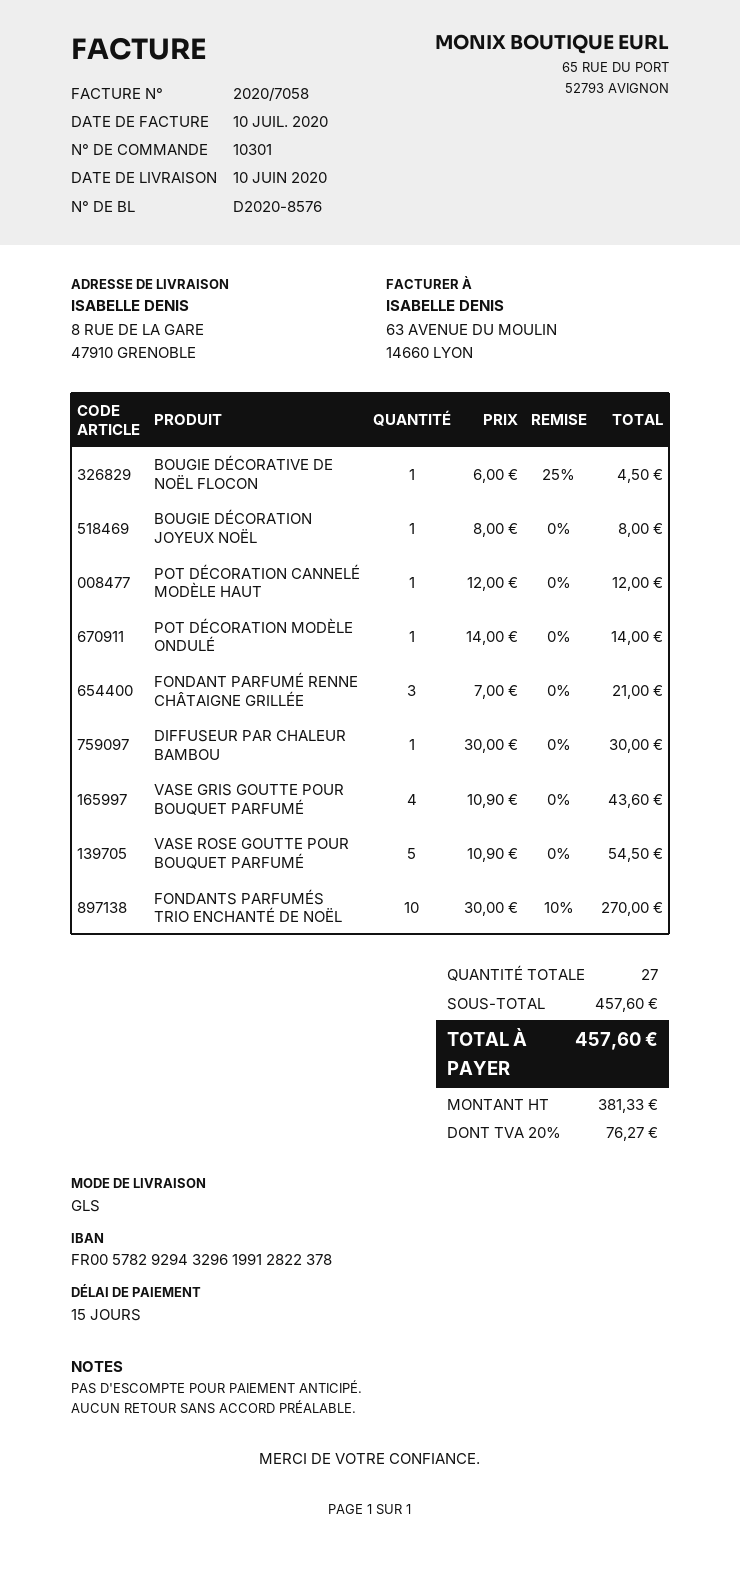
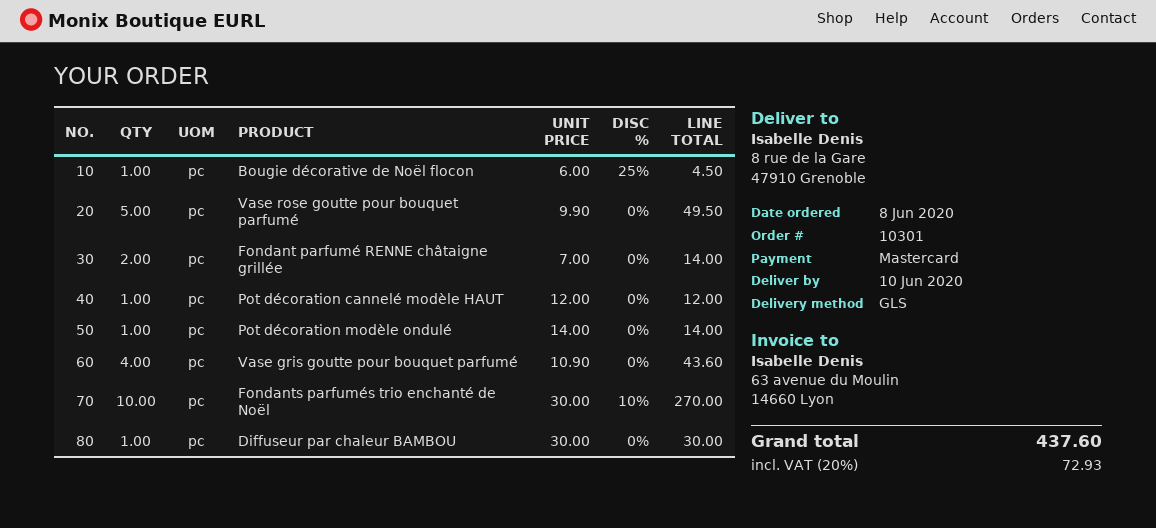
BOUGIE DÉCORATION JOYEUX NOËL: 1 x 8.00 = 8.00 -> none
FONDANT PARFUMÉ RENNE CHÂTAIGNE GRILLÉE: 3 x 7.00 = 21.00 -> 2 x 7.00 = 14.00
VASE ROSE GOUTTE POUR BOUQUET PARFUMÉ: 5 x 10.90 = 54.50 -> 5 x 9.90 = 49.50
tax: 20% = 76.27 -> 20% = 72.93
total: 457.60 -> 437.60

